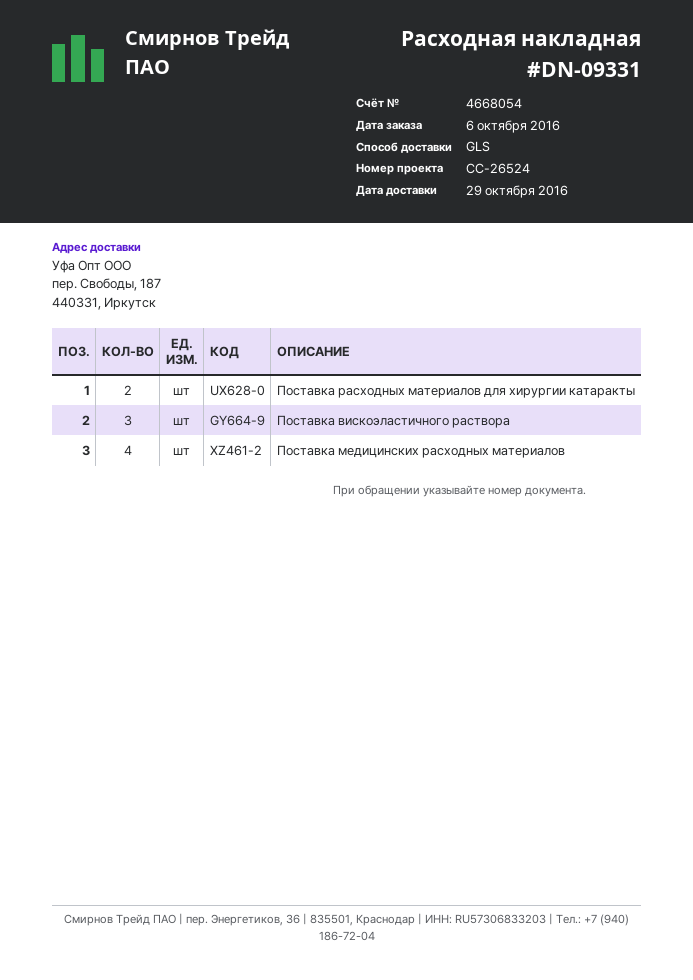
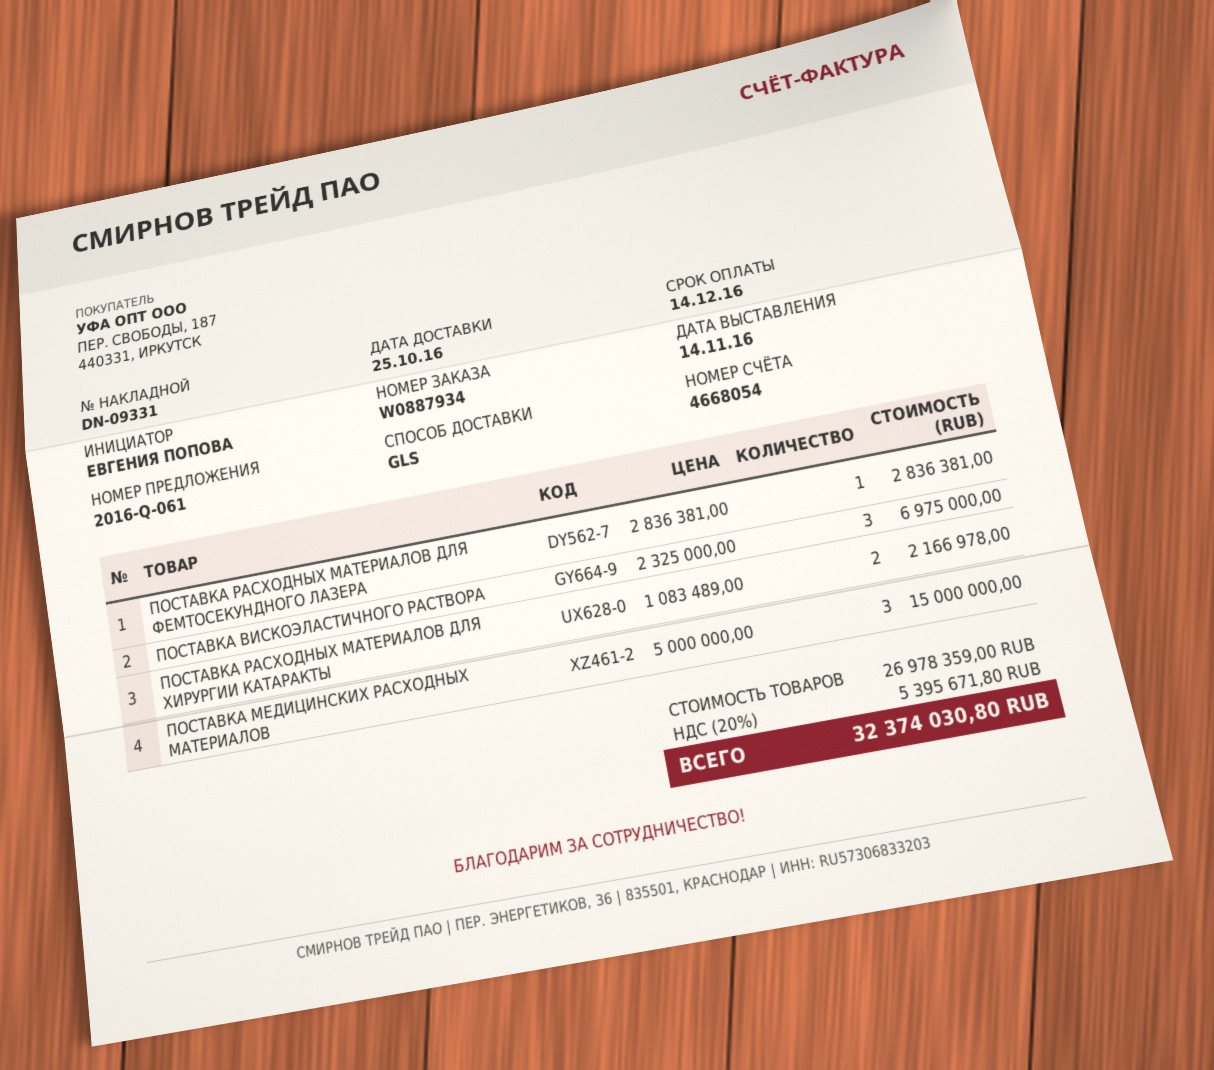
delivery date: 2016-10-29 -> 2016-10-25
Поставка медицинских расходных материалов: 4 -> 3
ПОСТАВКА РАСХОДНЫХ МАТЕРИАЛОВ ДЛЯ ФЕМТОСЕКУНДНОГО ЛАЗЕРА: none -> 1

